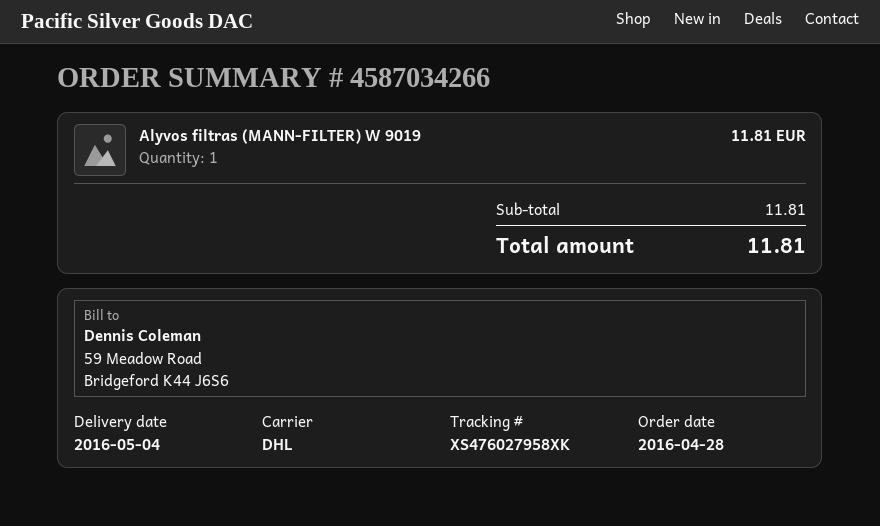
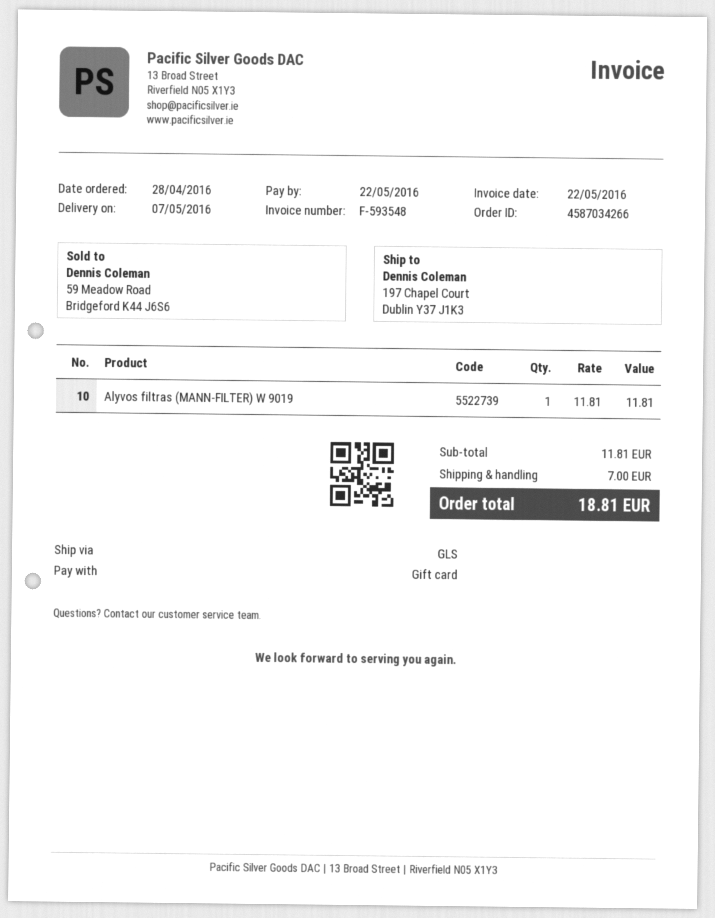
delivery date: 2016-05-04 -> 2016-05-07
shipping method: DHL -> GLS
shipping: none -> 7.00
total: 11.81 -> 18.81

